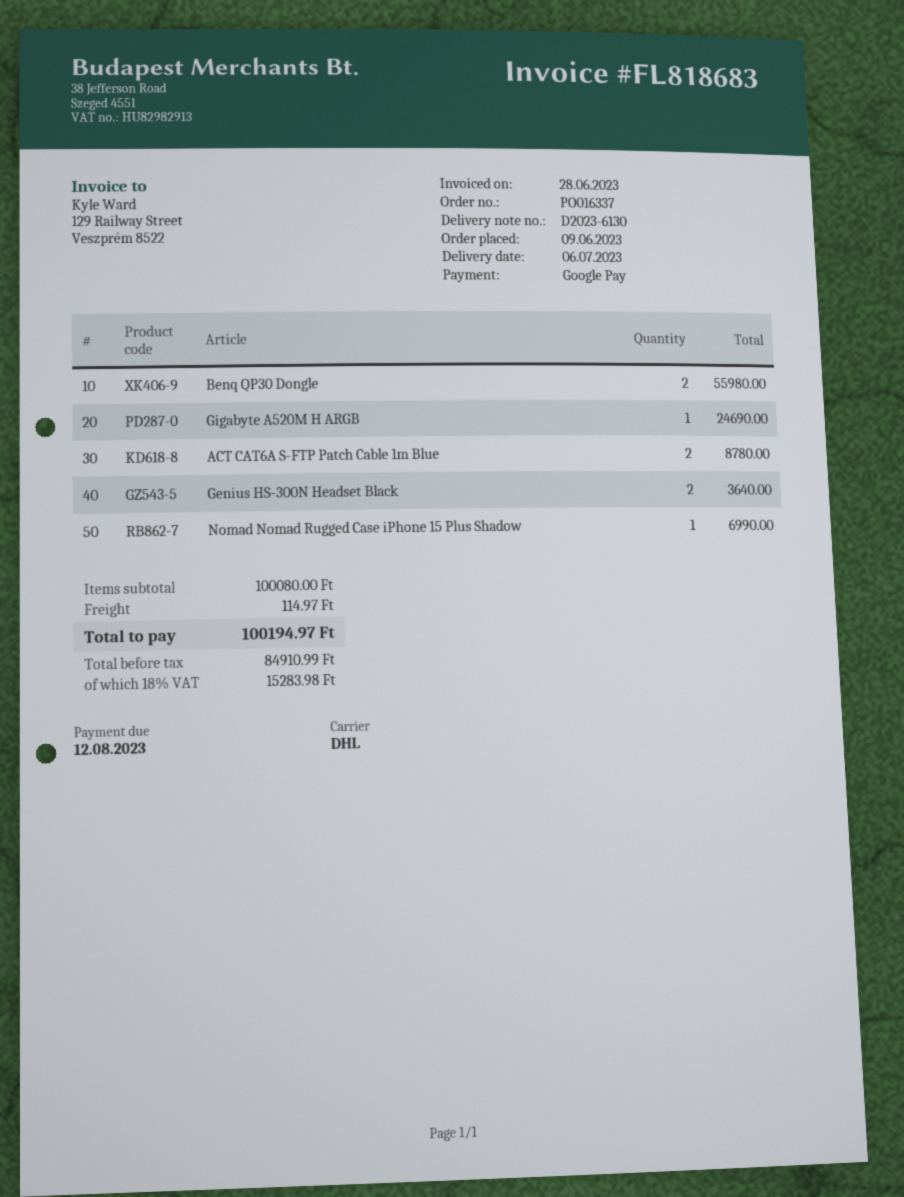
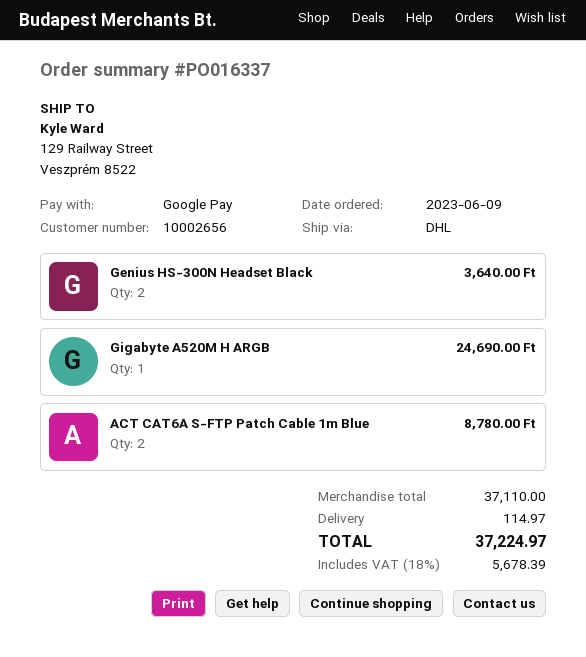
Benq QP30 Dongle: 2 for 55980.00 -> none
Nomad Nomad Rugged Case iPhone 15 Plus Shadow: 1 for 6990.00 -> none
subtotal: 100080.00 -> 37110.00
tax: 18% = 15283.98 -> 18% = 5678.39
total: 100194.97 -> 37224.97

